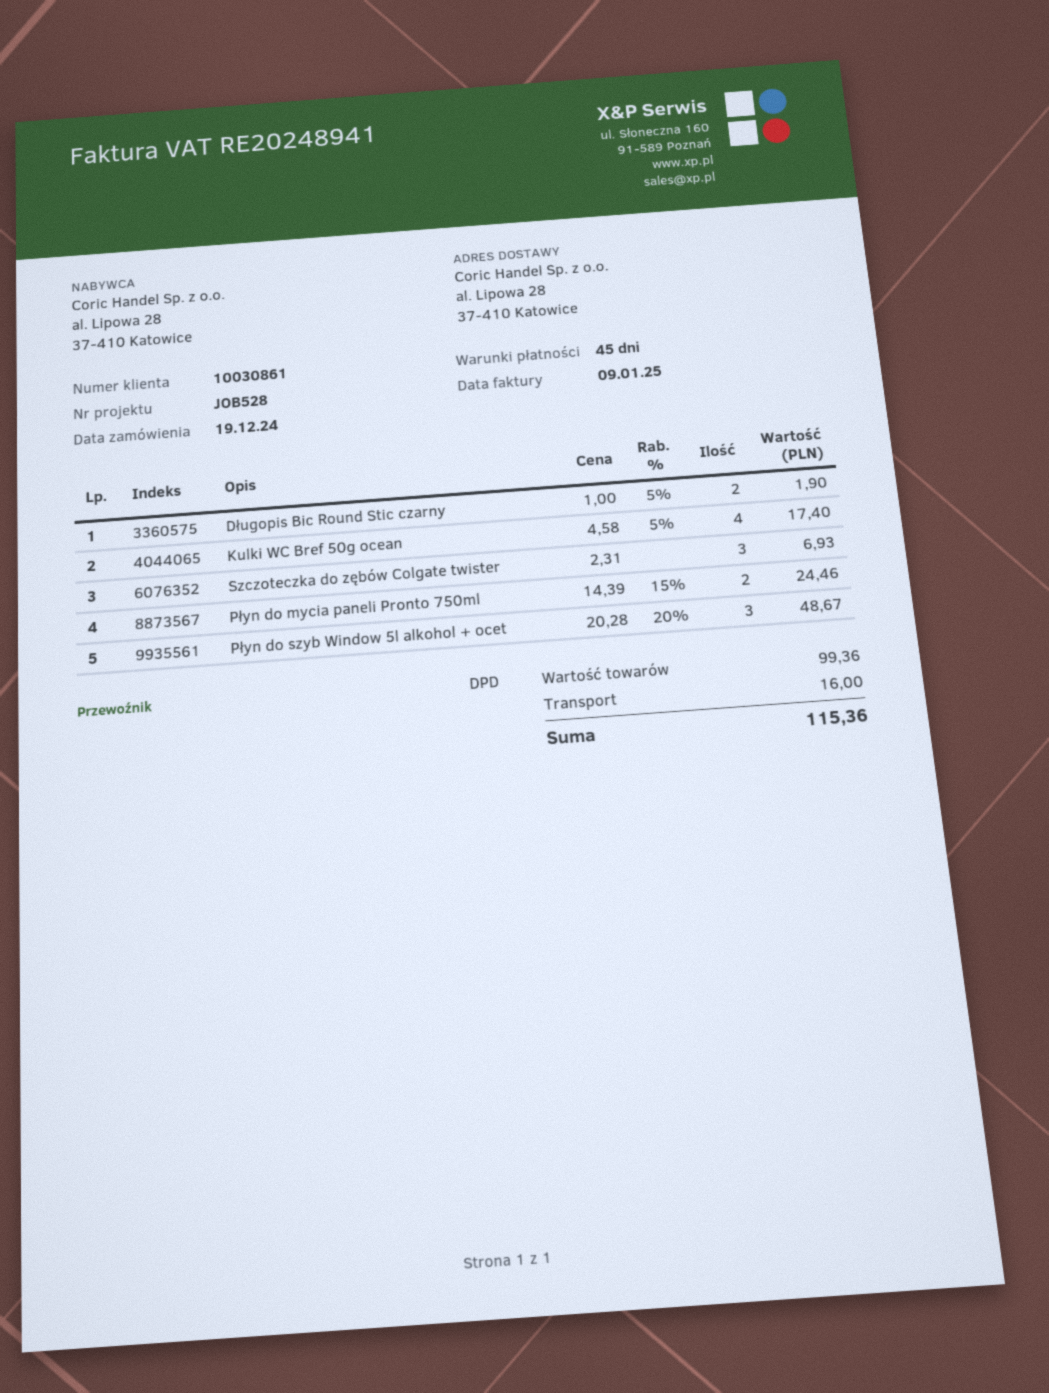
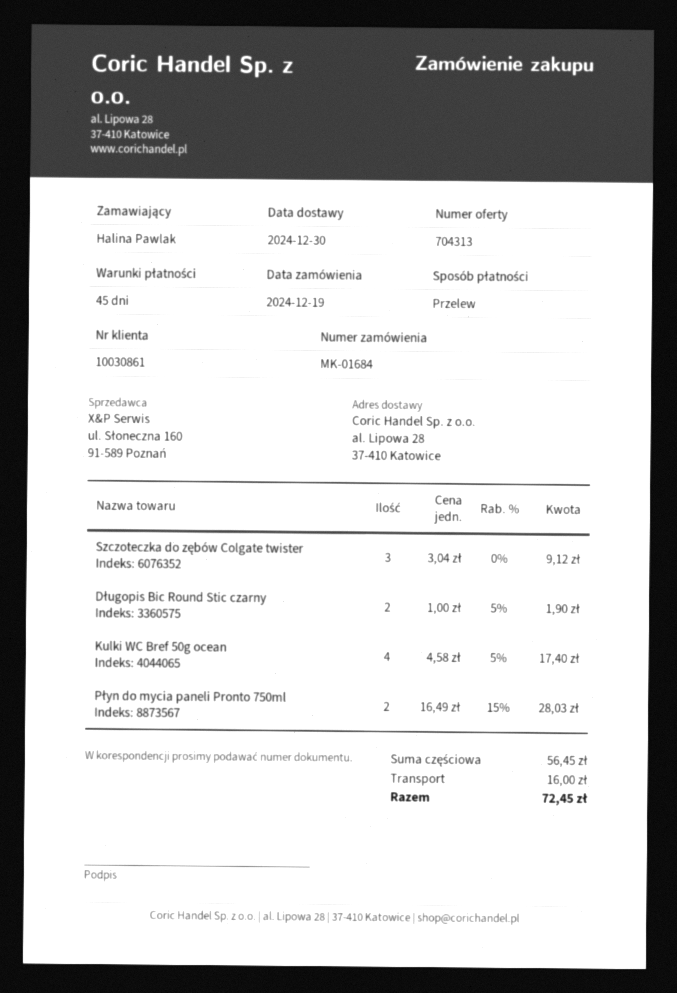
Szczoteczka do zębów Colgate twister: 3 x 2.31 = 6.93 -> 3 x 3.04 = 9.12
Płyn do mycia paneli Pronto 750ml: 2 x 14.39 - 15% = 24.46 -> 2 x 16.49 - 15% = 28.03
Płyn do szyb Window 5l alkohol + ocet: 3 x 20.28 - 20% = 48.67 -> none
subtotal: 99.36 -> 56.45
total: 115.36 -> 72.45

